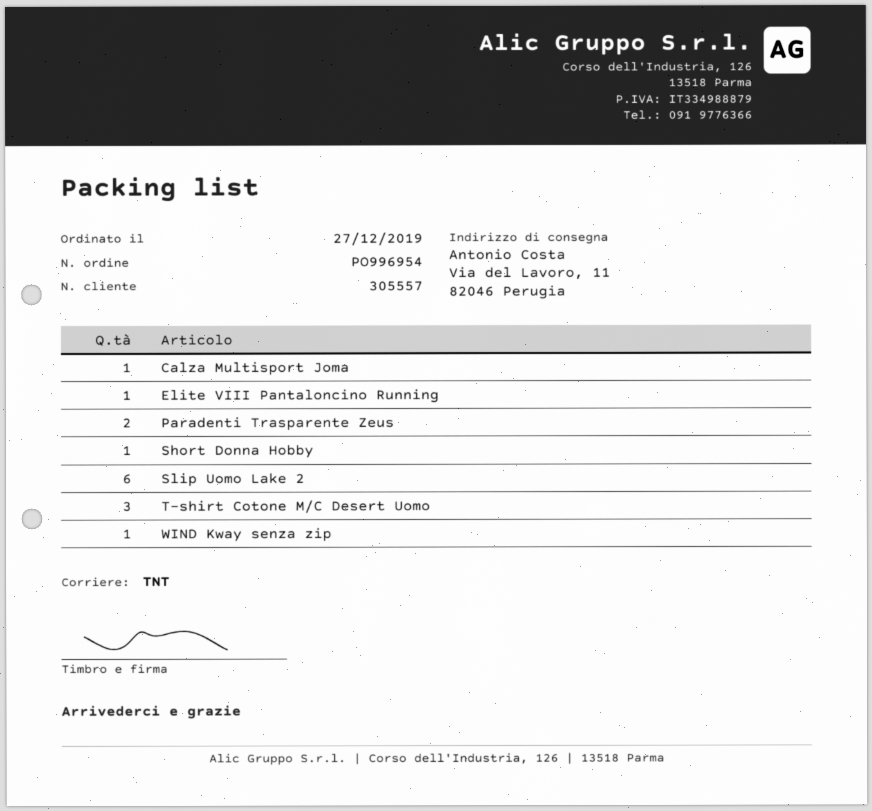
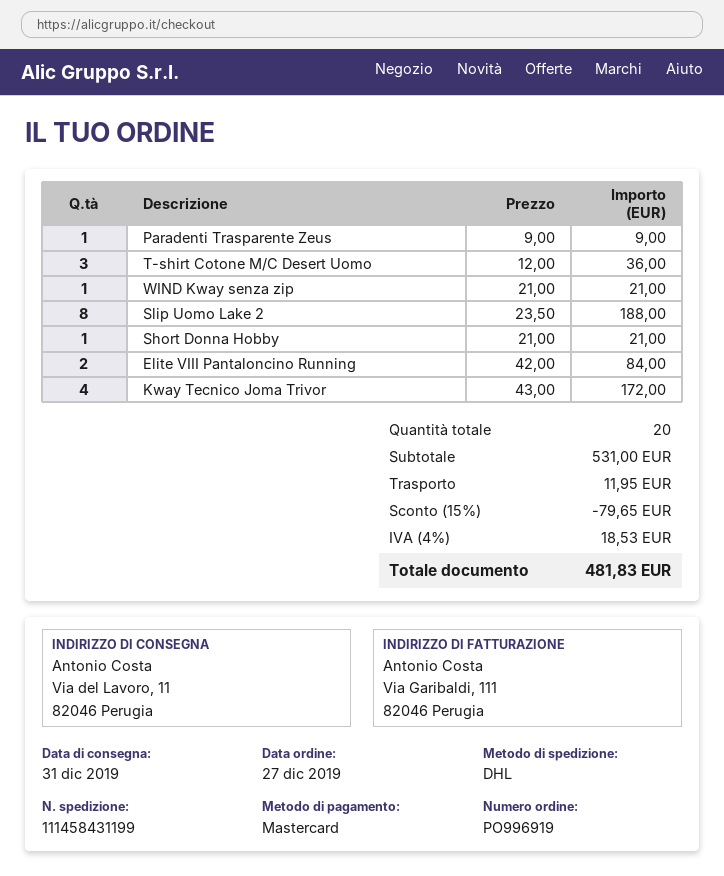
order number: PO996954 -> PO996919
shipping method: TNT -> DHL
Calza Multisport Joma: 1 -> none
Elite VIII Pantaloncino Running: 1 -> 2
Paradenti Trasparente Zeus: 2 -> 1
Slip Uomo Lake 2: 6 -> 8
Kway Tecnico Joma Trivor: none -> 4

